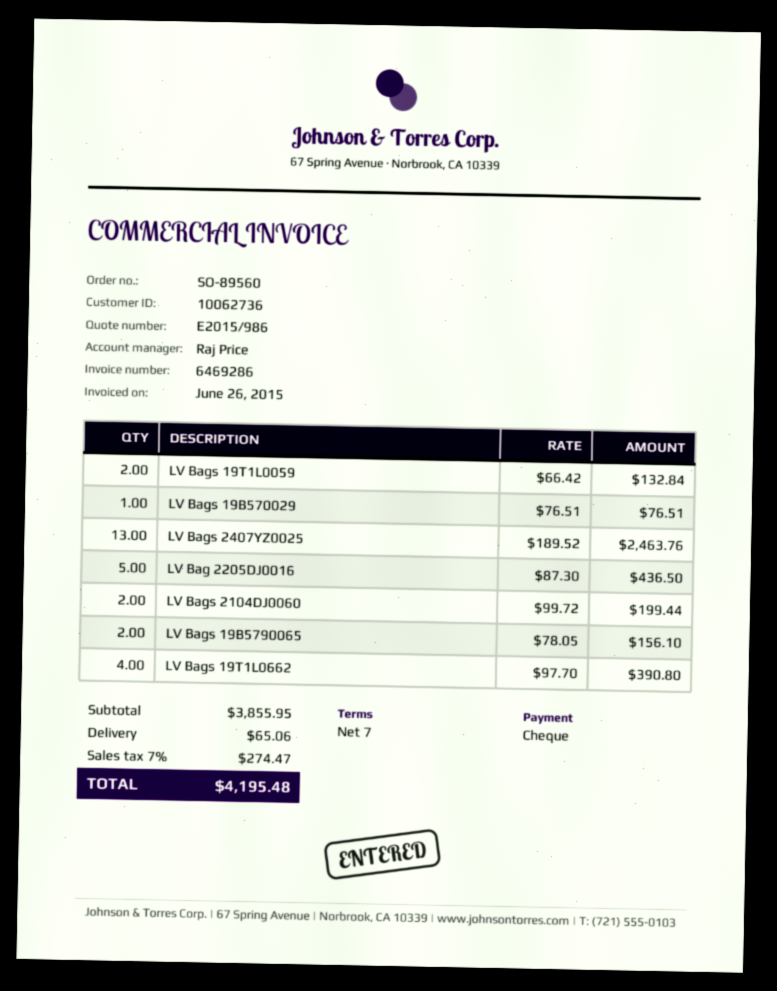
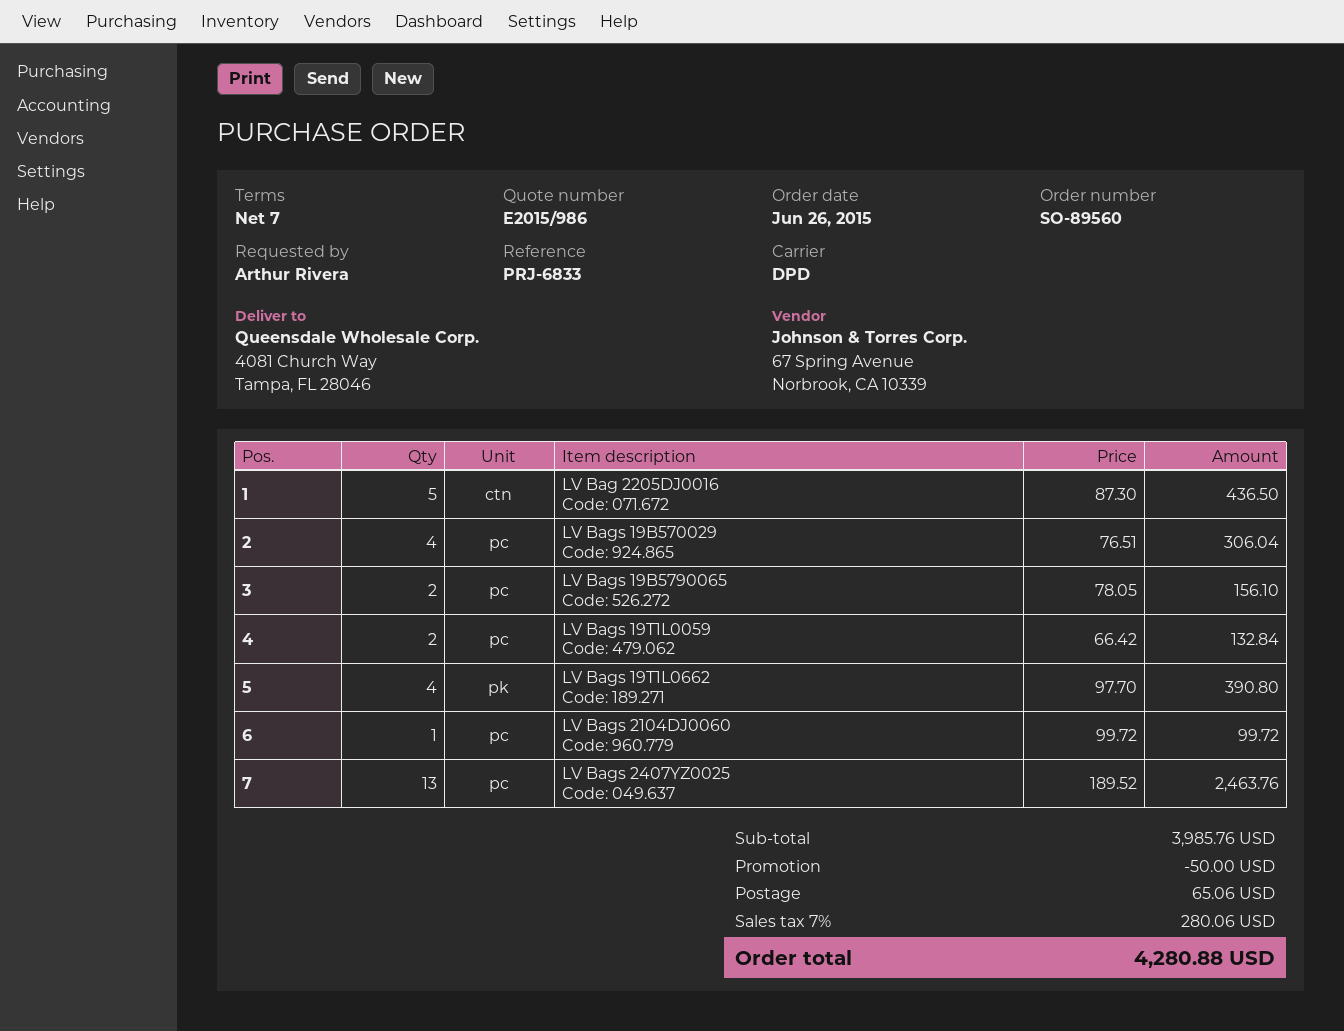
LV Bags 19B570029: 1 x 76.51 = 76.51 -> 4 x 76.51 = 306.04
LV Bags 2104DJ0060: 2 x 99.72 = 199.44 -> 1 x 99.72 = 99.72
subtotal: 3855.95 -> 3985.76
discount: none -> 50.00
tax: 7% = 274.47 -> 7% = 280.06
total: 4195.48 -> 4280.88

